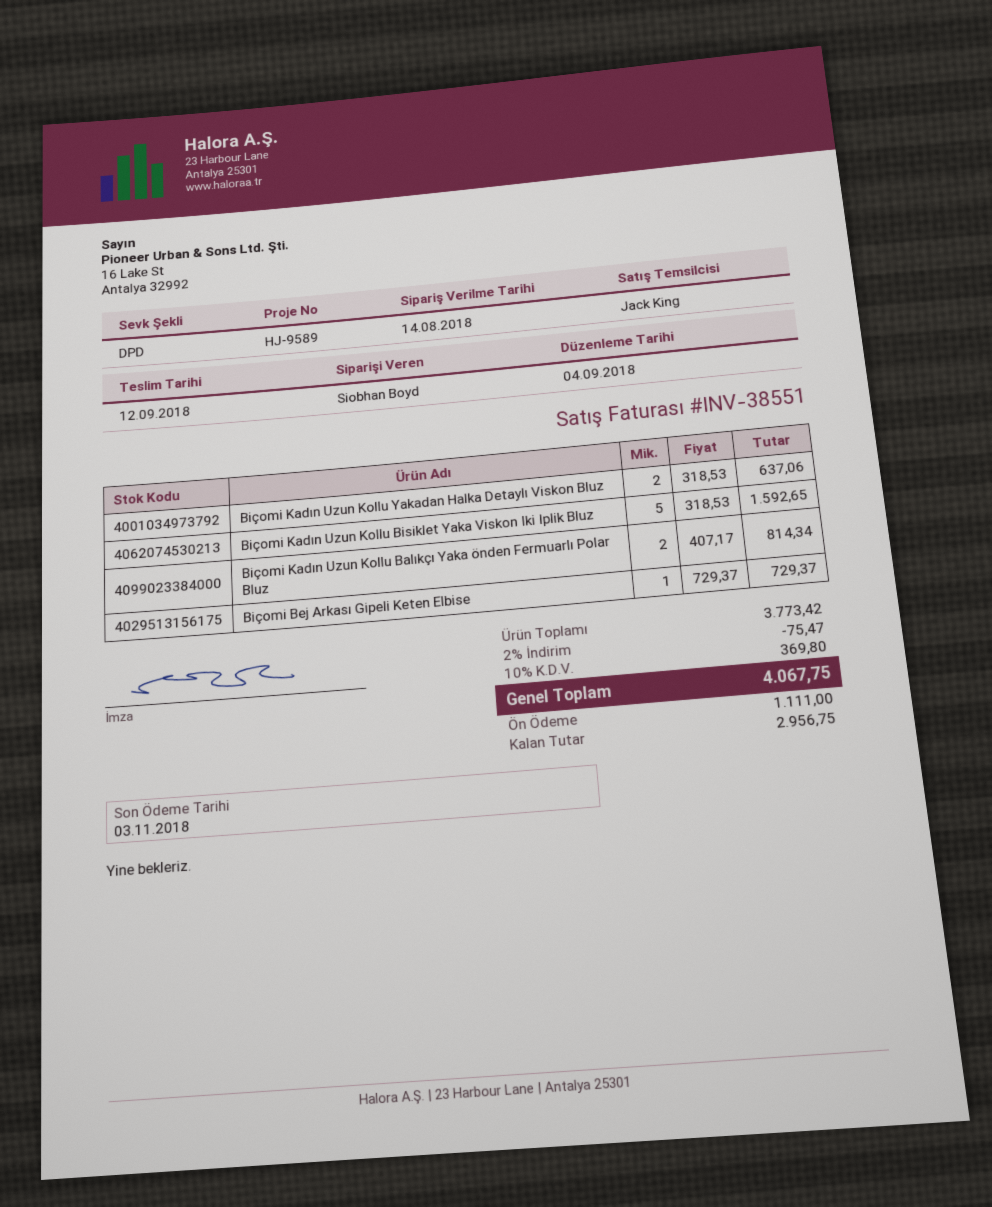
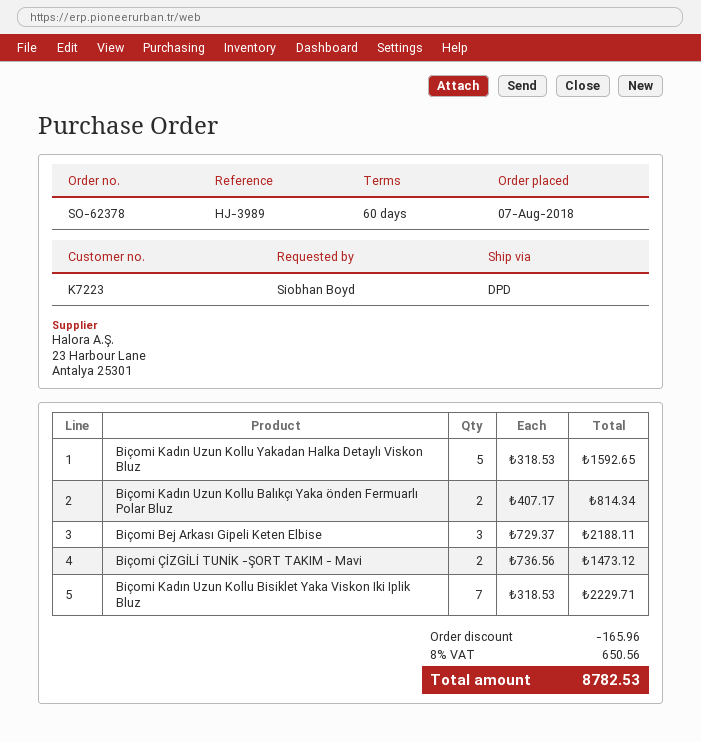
order date: 2018-08-14 -> 2018-08-07
reference: HJ-9589 -> HJ-3989
Biçomi Kadın Uzun Kollu Yakadan Halka Detaylı Viskon Bluz: 2 x 318.53 = 637.06 -> 5 x 318.53 = 1592.65
Biçomi Kadın Uzun Kollu Bisiklet Yaka Viskon Iki Iplik Bluz: 5 x 318.53 = 1592.65 -> 7 x 318.53 = 2229.71
Biçomi Bej Arkası Gipeli Keten Elbise: 1 x 729.37 = 729.37 -> 3 x 729.37 = 2188.11
Biçomi ÇİZGİLİ TUNİK -ŞORT TAKIM - Mavi: none -> 2 x 736.56 = 1473.12
discount: 75.47 -> 165.96
tax: 10% = 369.80 -> 8% = 650.56
total: 4067.75 -> 8782.53

